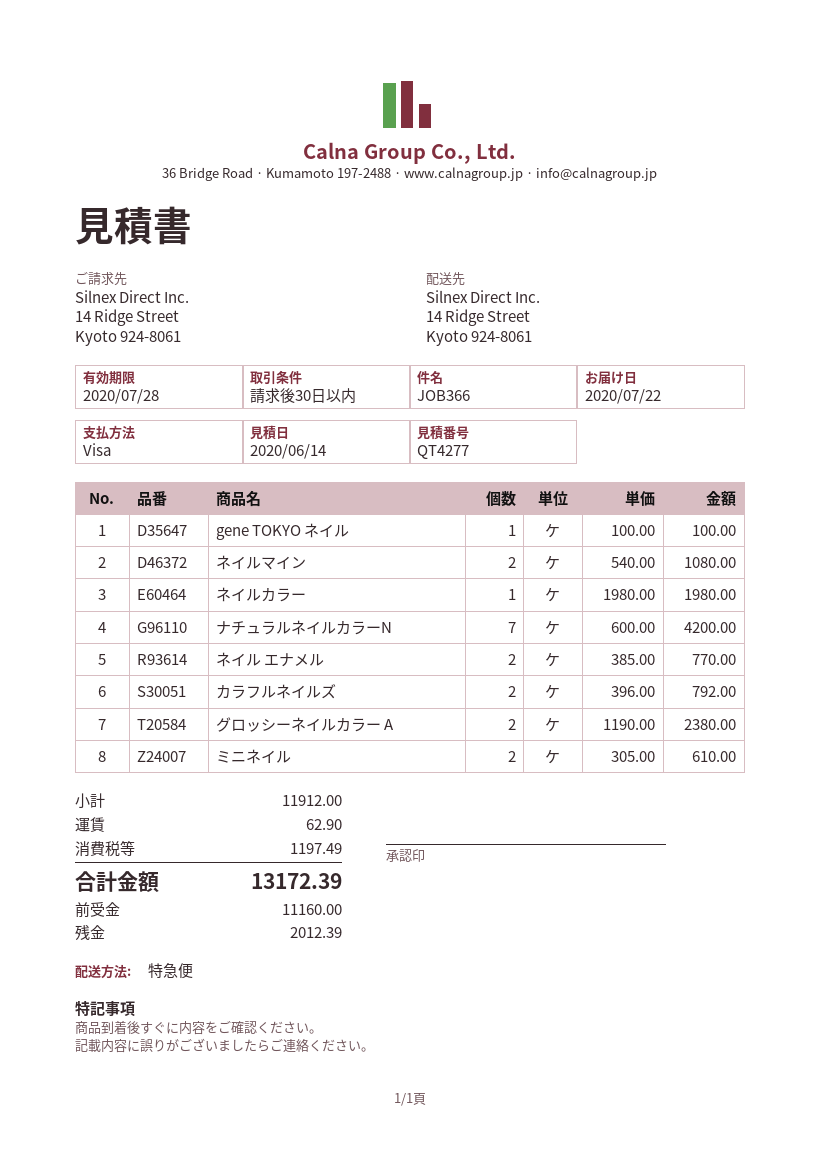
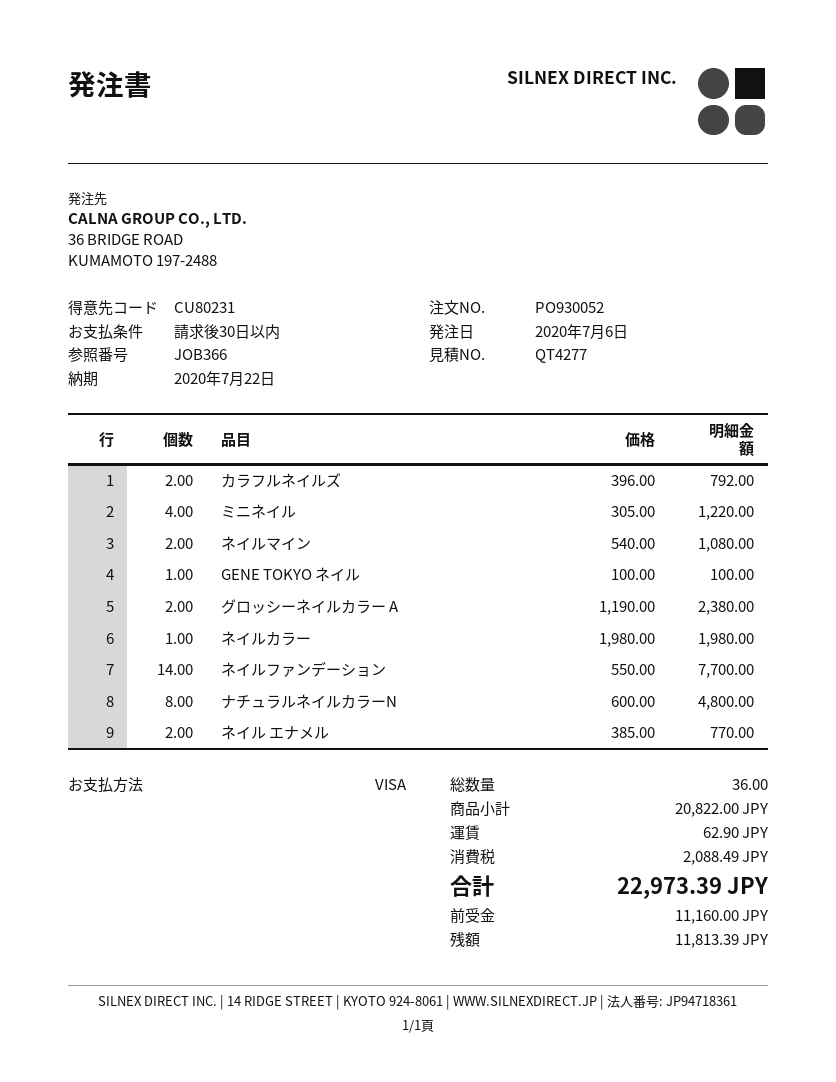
ナチュラルネイルカラーN: 7 x 600.00 = 4200.00 -> 8 x 600.00 = 4800.00
ミニネイル: 2 x 305.00 = 610.00 -> 4 x 305.00 = 1220.00
ネイルファンデーション: none -> 14 x 550.00 = 7700.00
subtotal: 11912.00 -> 20822.00
tax: 1197.49 -> 2088.49
total: 13172.39 -> 22973.39
balance: 2012.39 -> 11813.39

